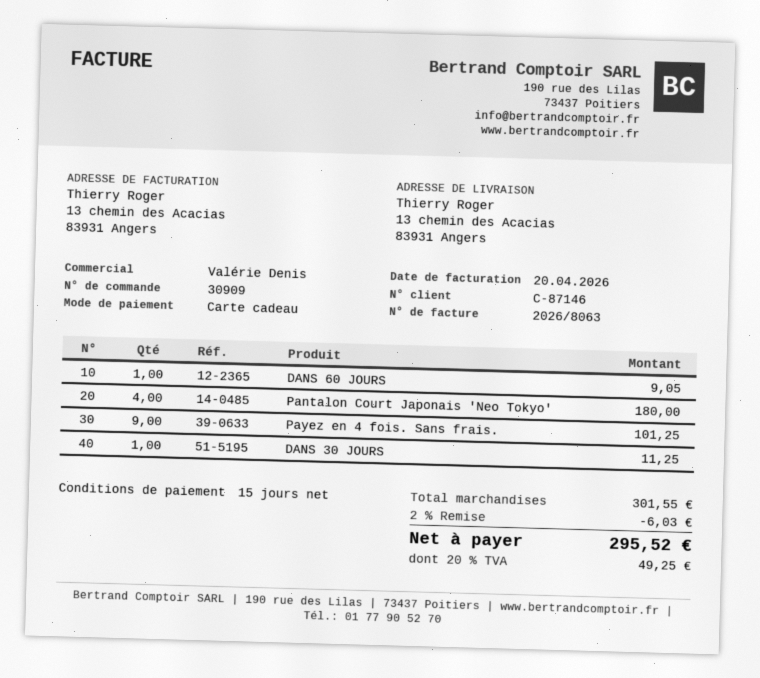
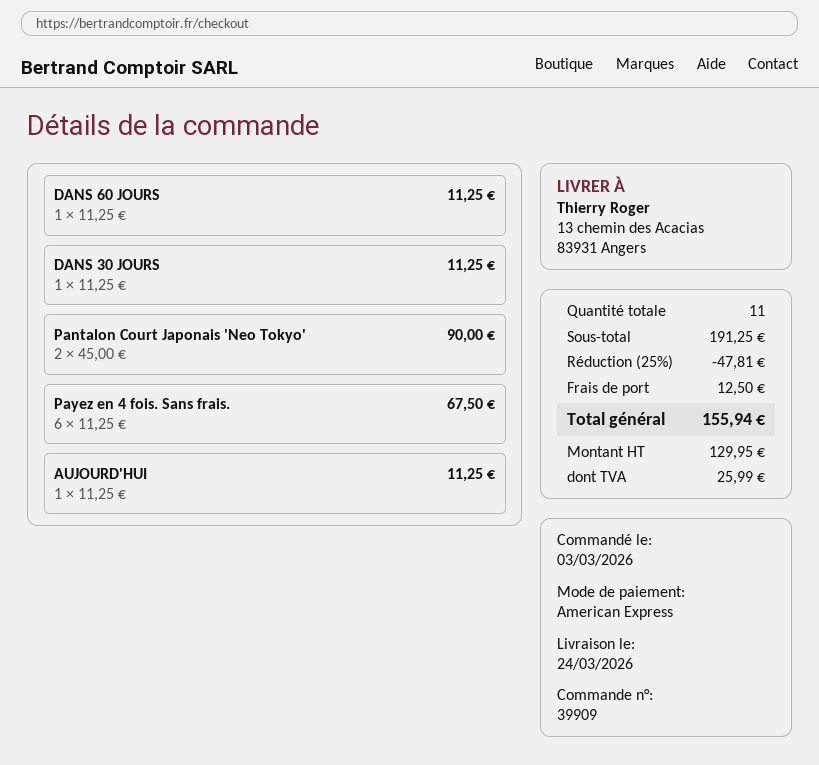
order number: 30909 -> 39909
payment method: gift card -> American Express
DANS 60 JOURS: 1 for 9.05 -> 1 for 11.25
Pantalon Court Japonais 'Neo Tokyo': 4 for 180.00 -> 2 for 90.00
Payez en 4 fois. Sans frais.: 9 for 101.25 -> 6 for 67.50
AUJOURD'HUI: none -> 1 for 11.25
subtotal: 301.55 -> 191.25
discount: 2% = 6.03 -> 25% = 47.81
shipping: none -> 12.50
tax: 49.25 -> 25.99
total: 295.52 -> 155.94

